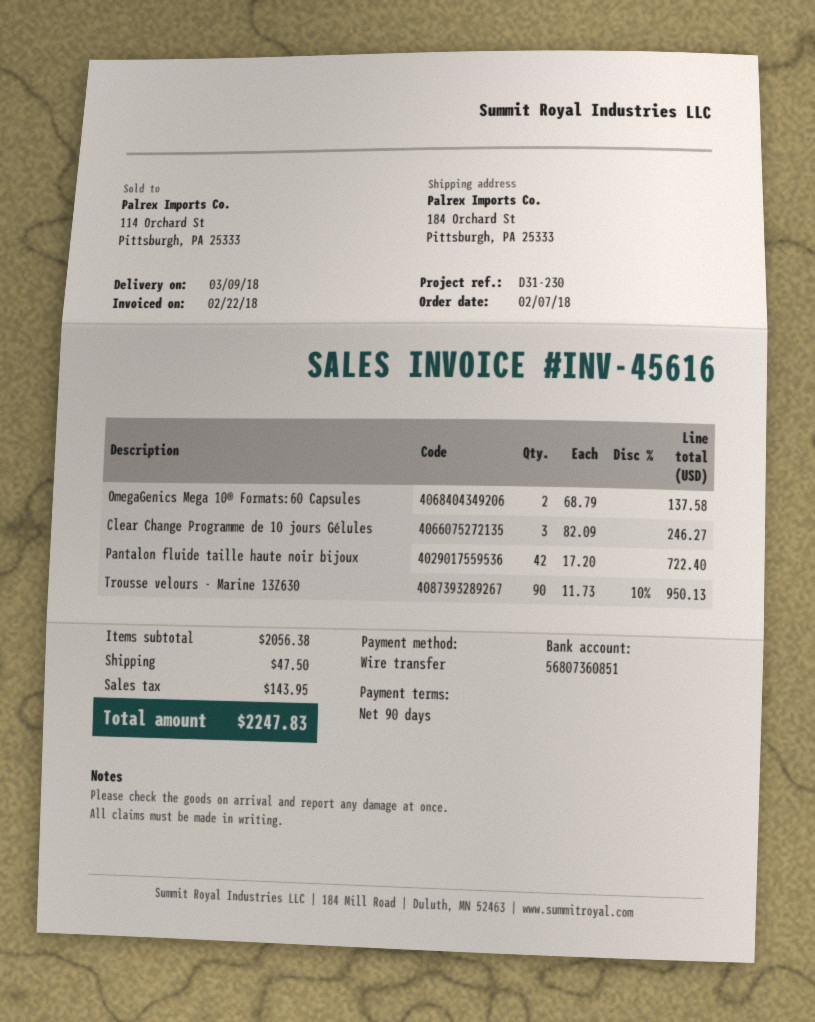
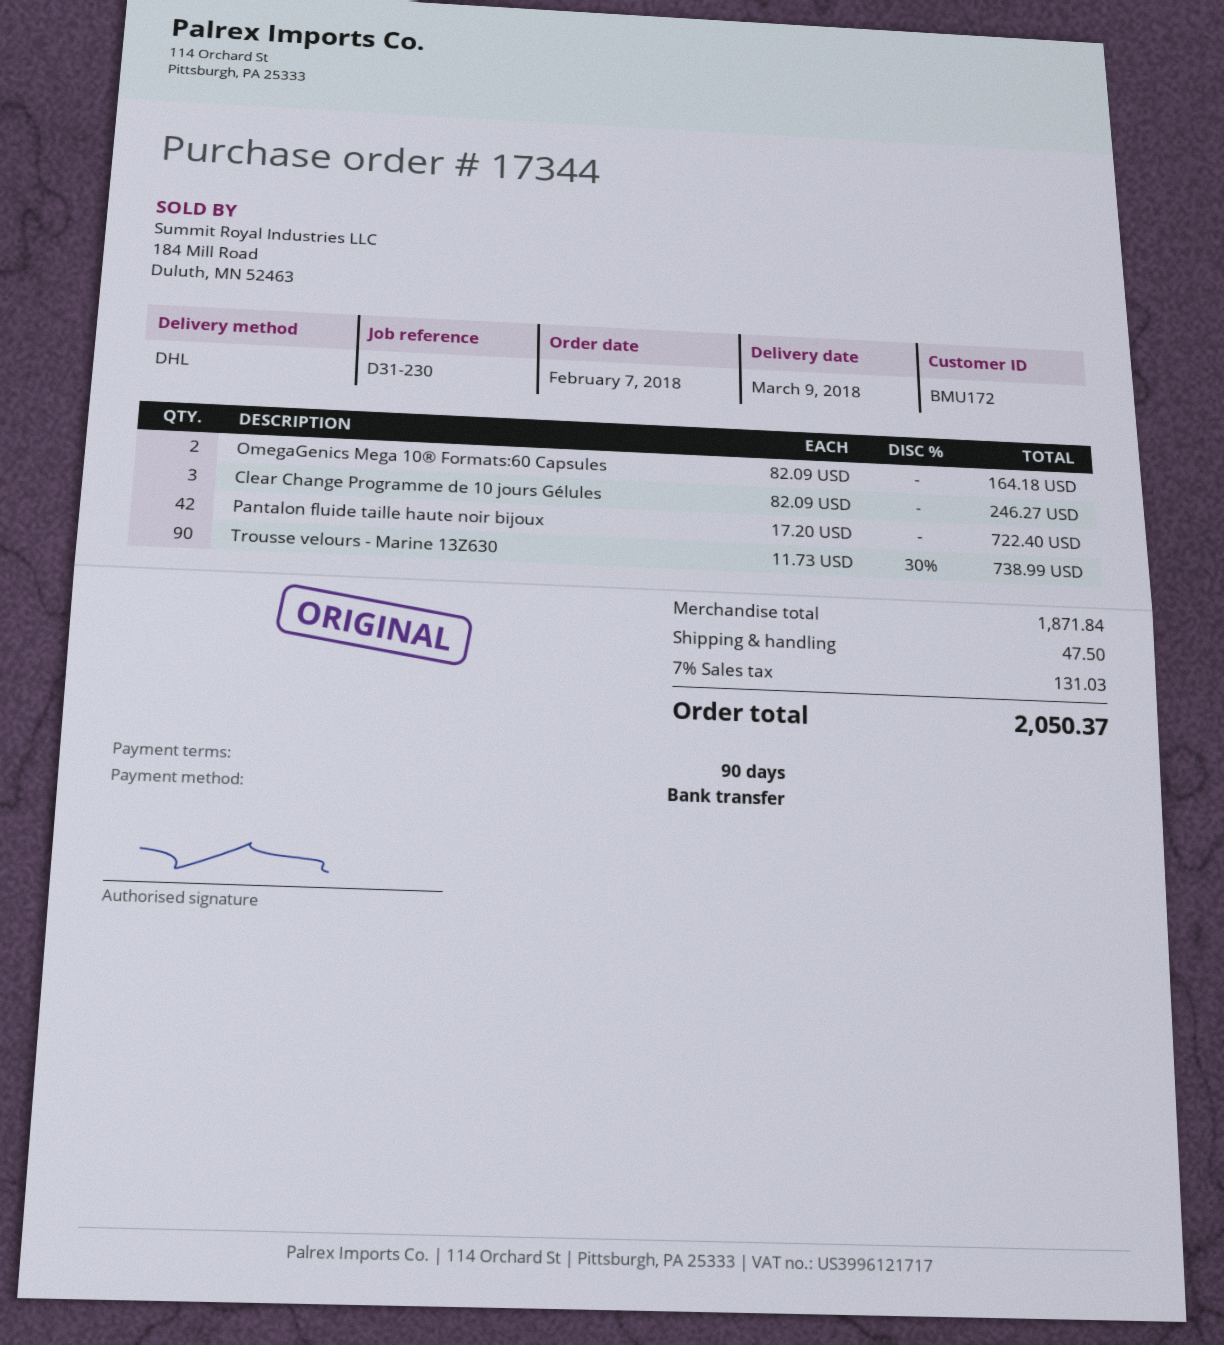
OmegaGenics Mega 10® Formats:60 Capsules: 2 x 68.79 = 137.58 -> 2 x 82.09 = 164.18
Trousse velours - Marine 13Z630: 90 x 11.73 - 10% = 950.13 -> 90 x 11.73 - 30% = 738.99
subtotal: 2056.38 -> 1871.84
tax: 143.95 -> 131.03
total: 2247.83 -> 2050.37

